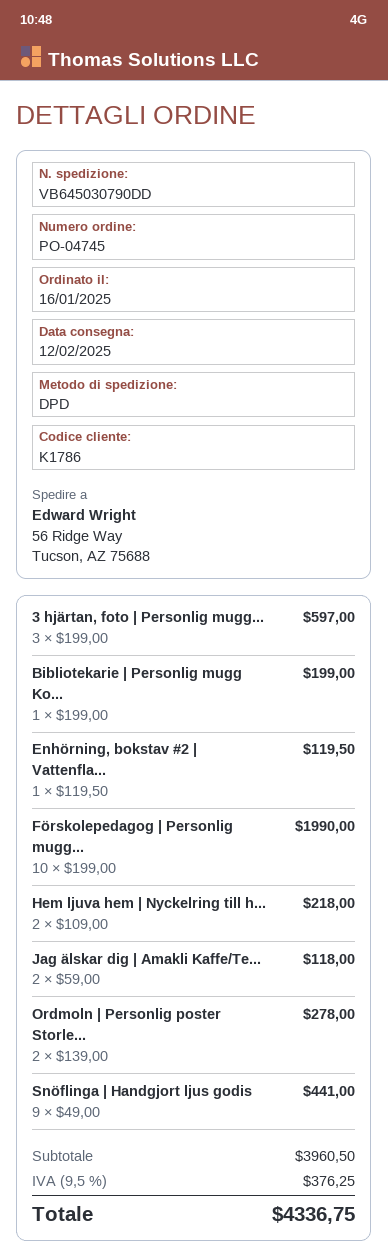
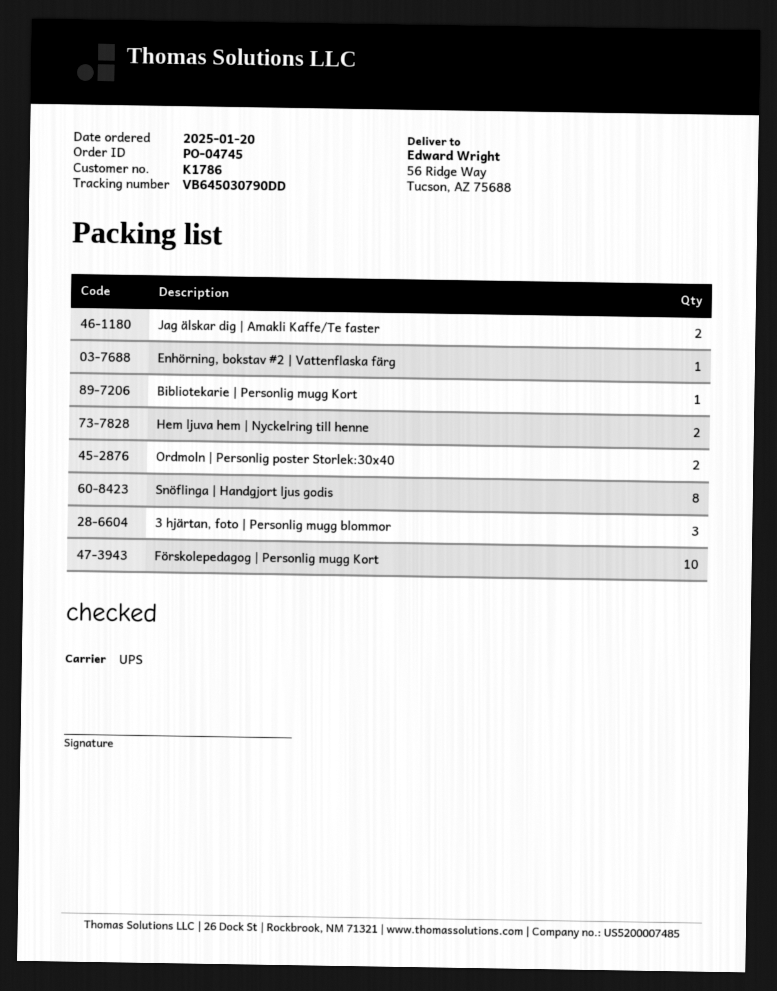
order date: 2025-01-16 -> 2025-01-20
shipping method: DPD -> UPS
Snöflinga | Handgjort ljus godis: 9 -> 8

